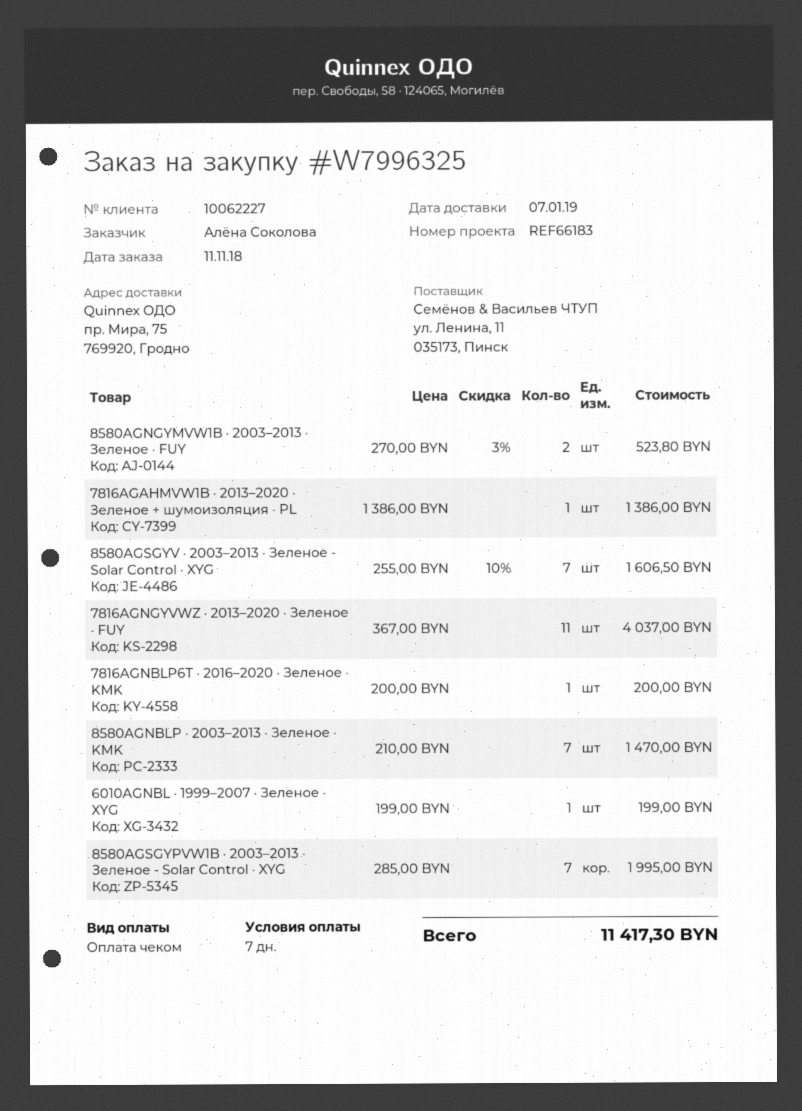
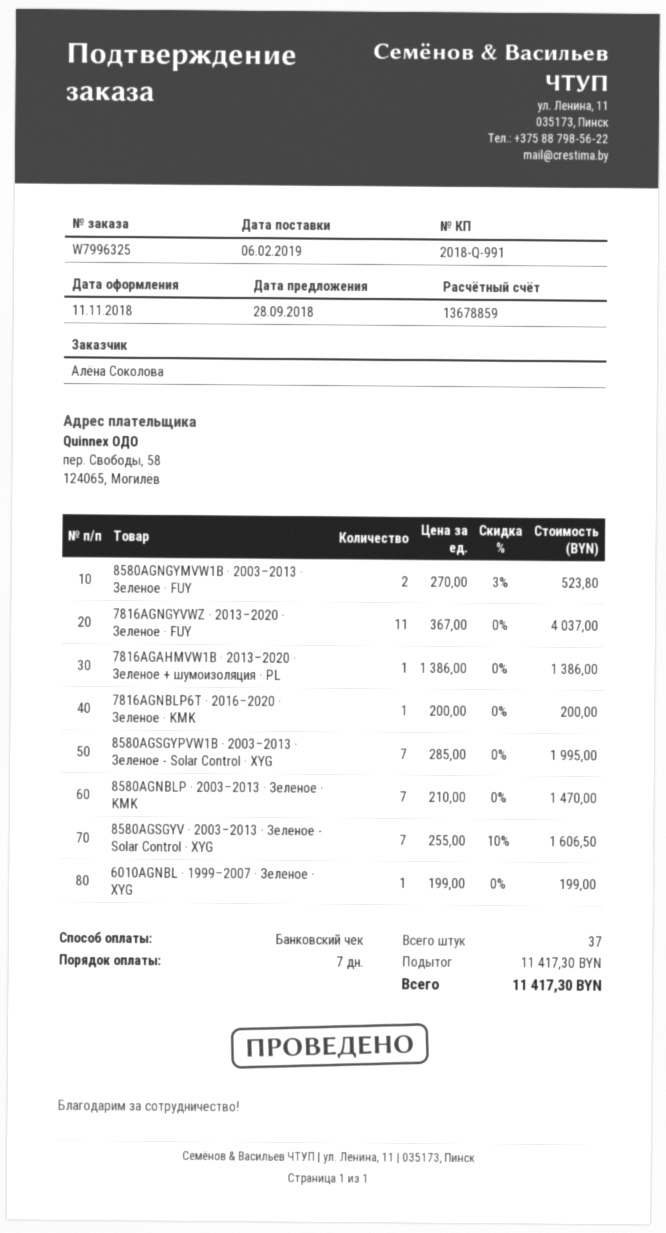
delivery date: 2019-01-07 -> 2019-02-06

